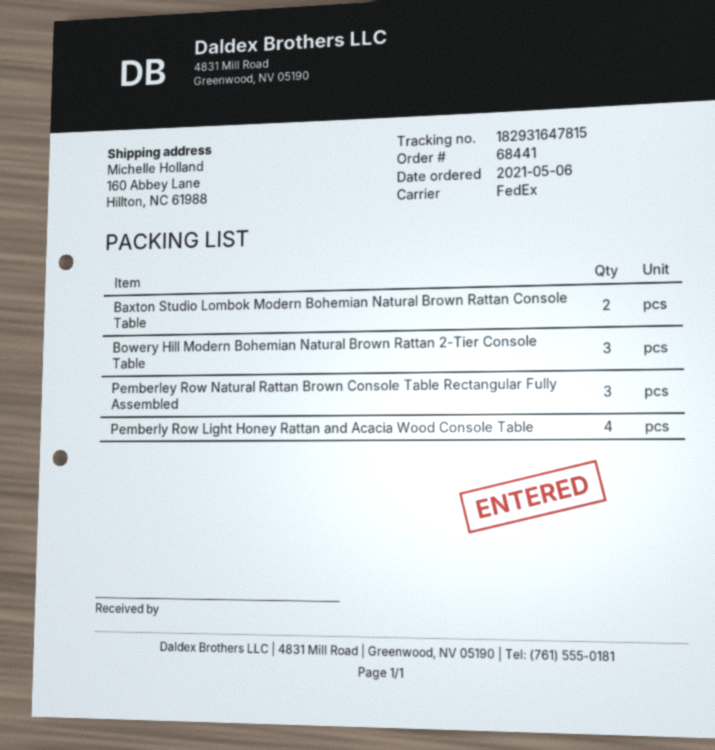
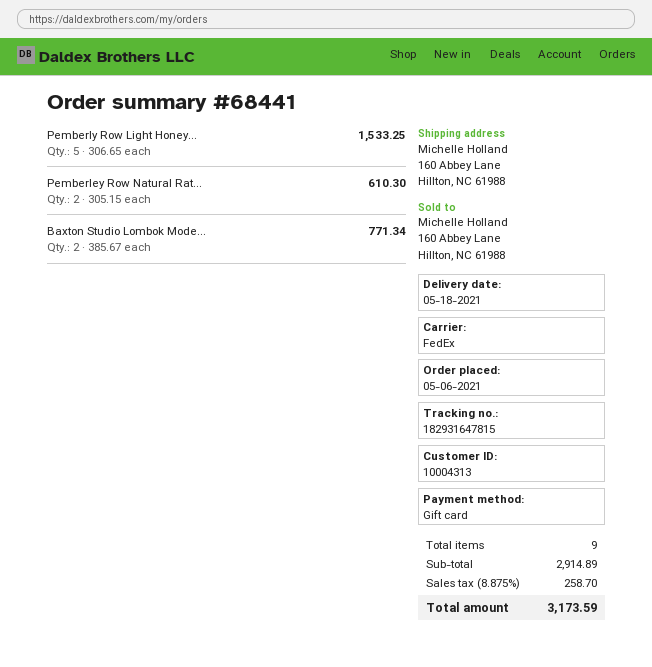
Bowery Hill Modern Bohemian Natural Brown Rattan 2-Tier Console Table: 3 -> none
Pemberley Row Natural Rattan Brown Console Table Rectangular Fully Assembled: 3 -> 2
Pemberly Row Light Honey Rattan and Acacia Wood Console Table: 4 -> 5

